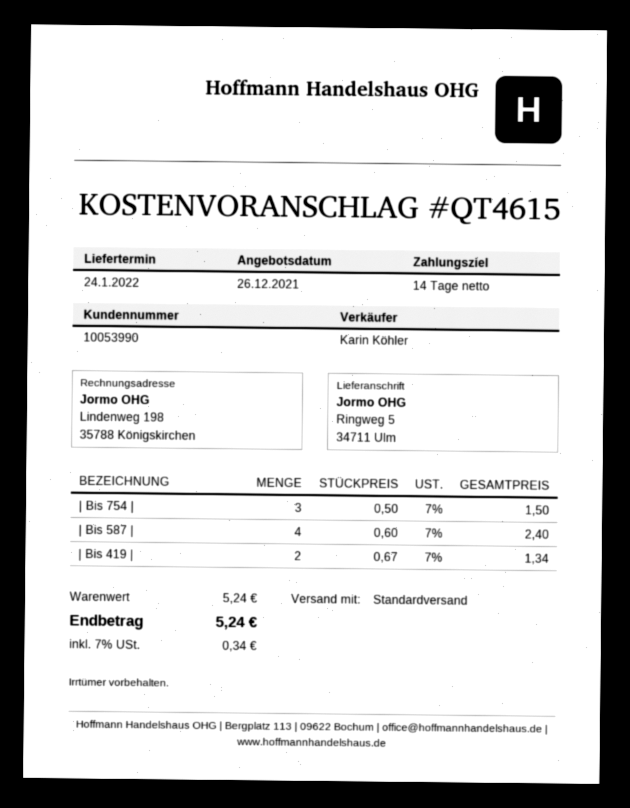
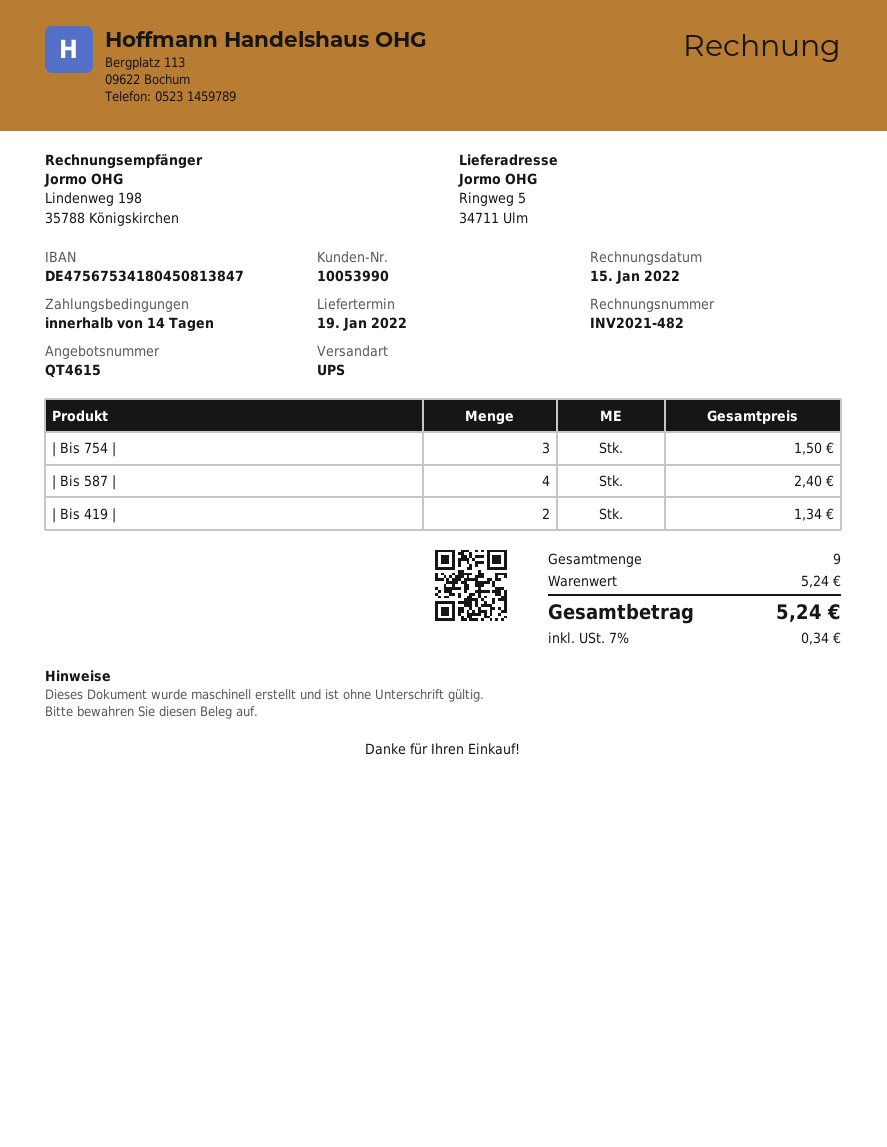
delivery date: 2022-01-24 -> 2022-01-19
shipping method: standard -> UPS

